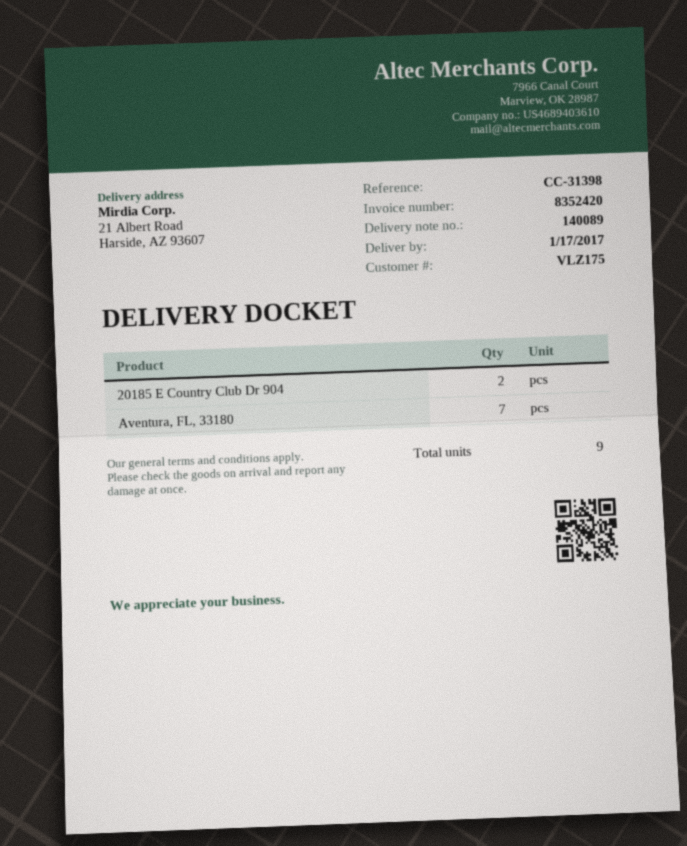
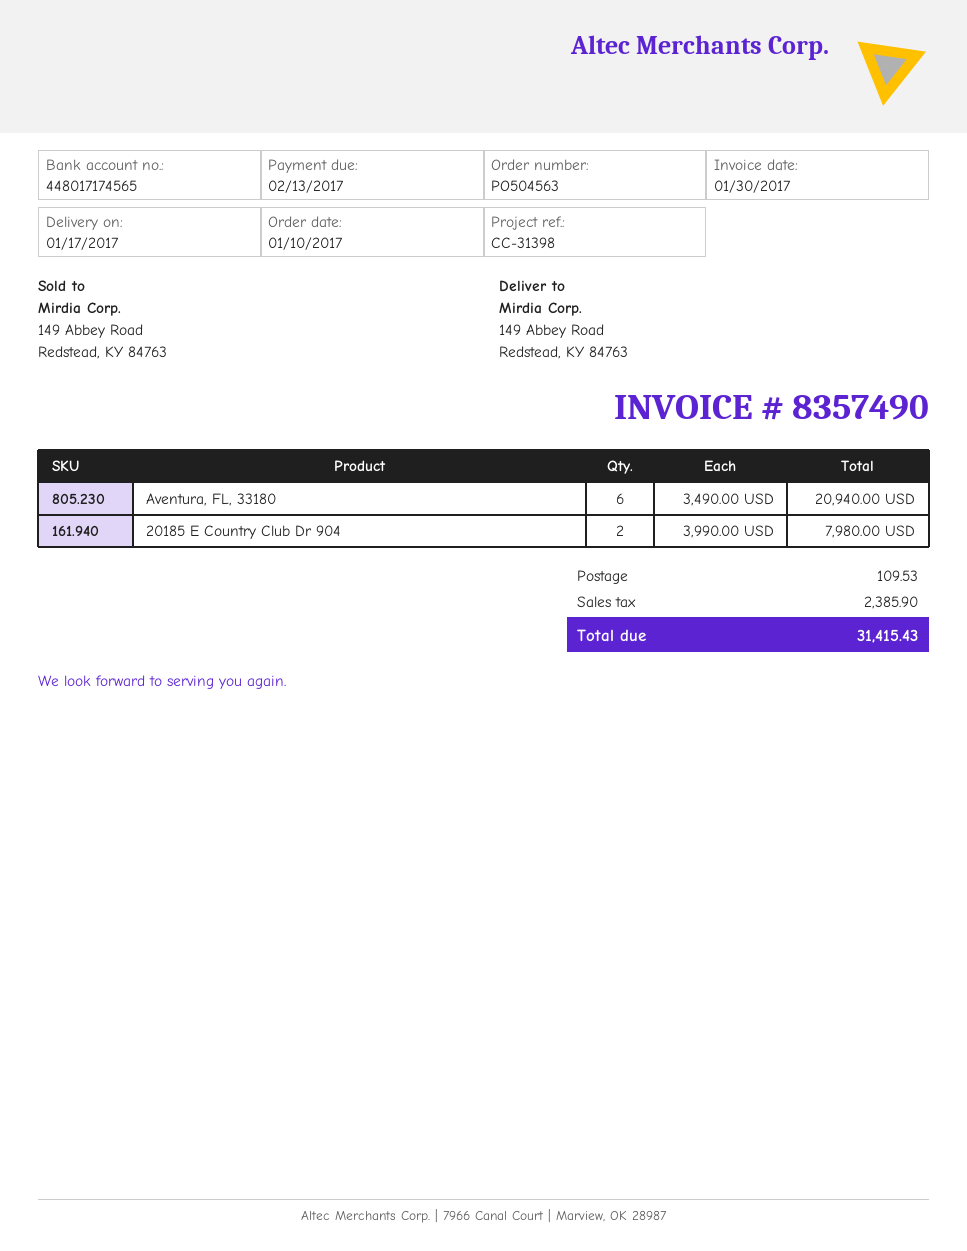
invoice number: 8352420 -> 8357490
ship to: 21 Albert Road, Harside, AZ 93607 -> 149 Abbey Road, Redstead, KY 84763
Aventura, FL, 33180: 7 -> 6

